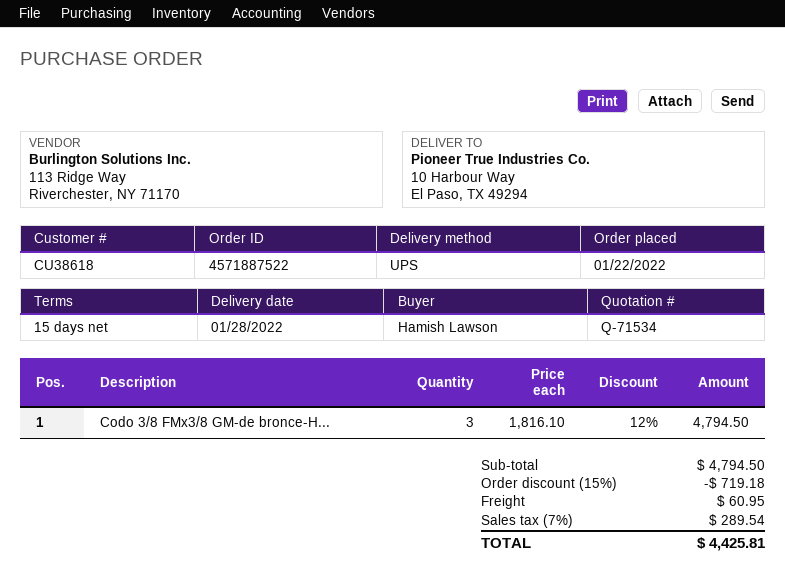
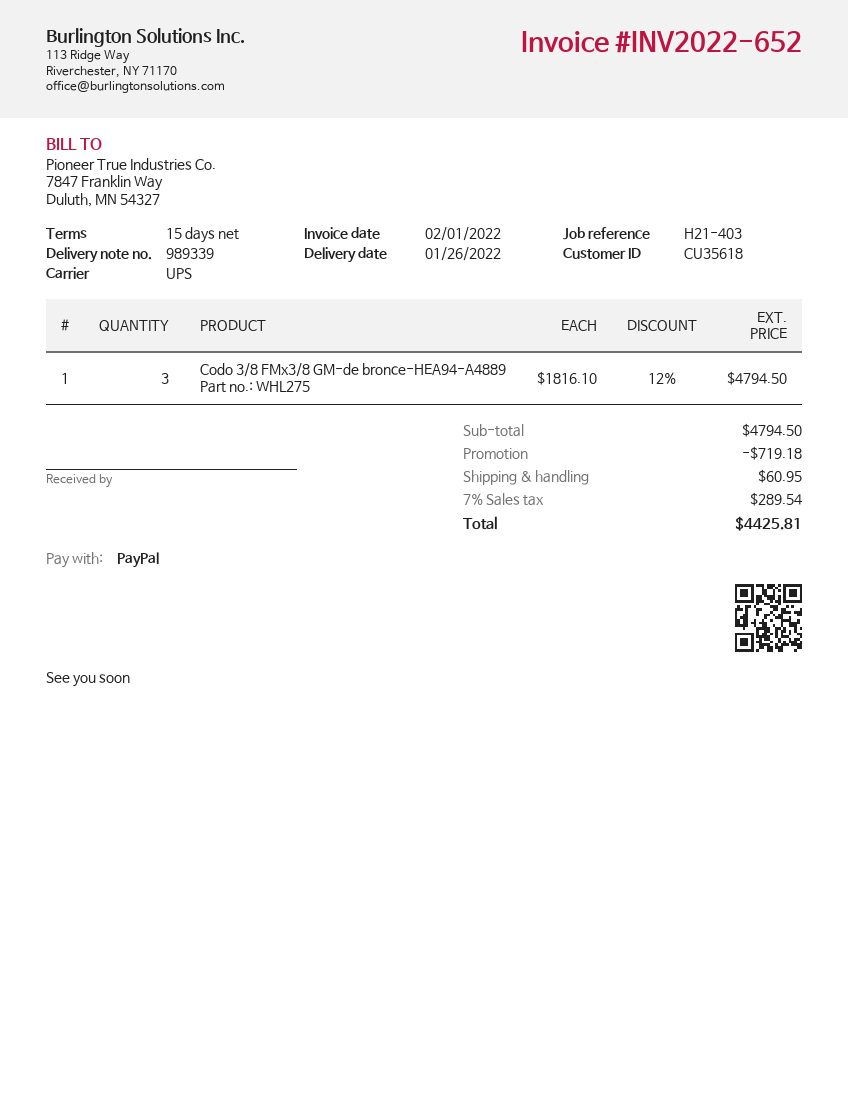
delivery date: 2022-01-28 -> 2022-01-26
customer number: CU38618 -> CU35618

